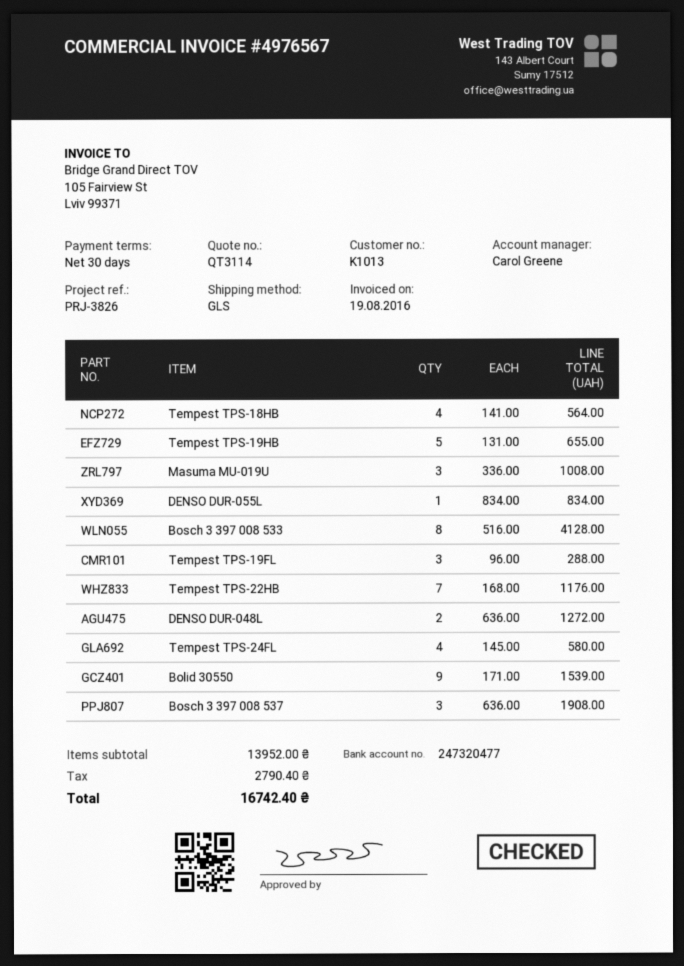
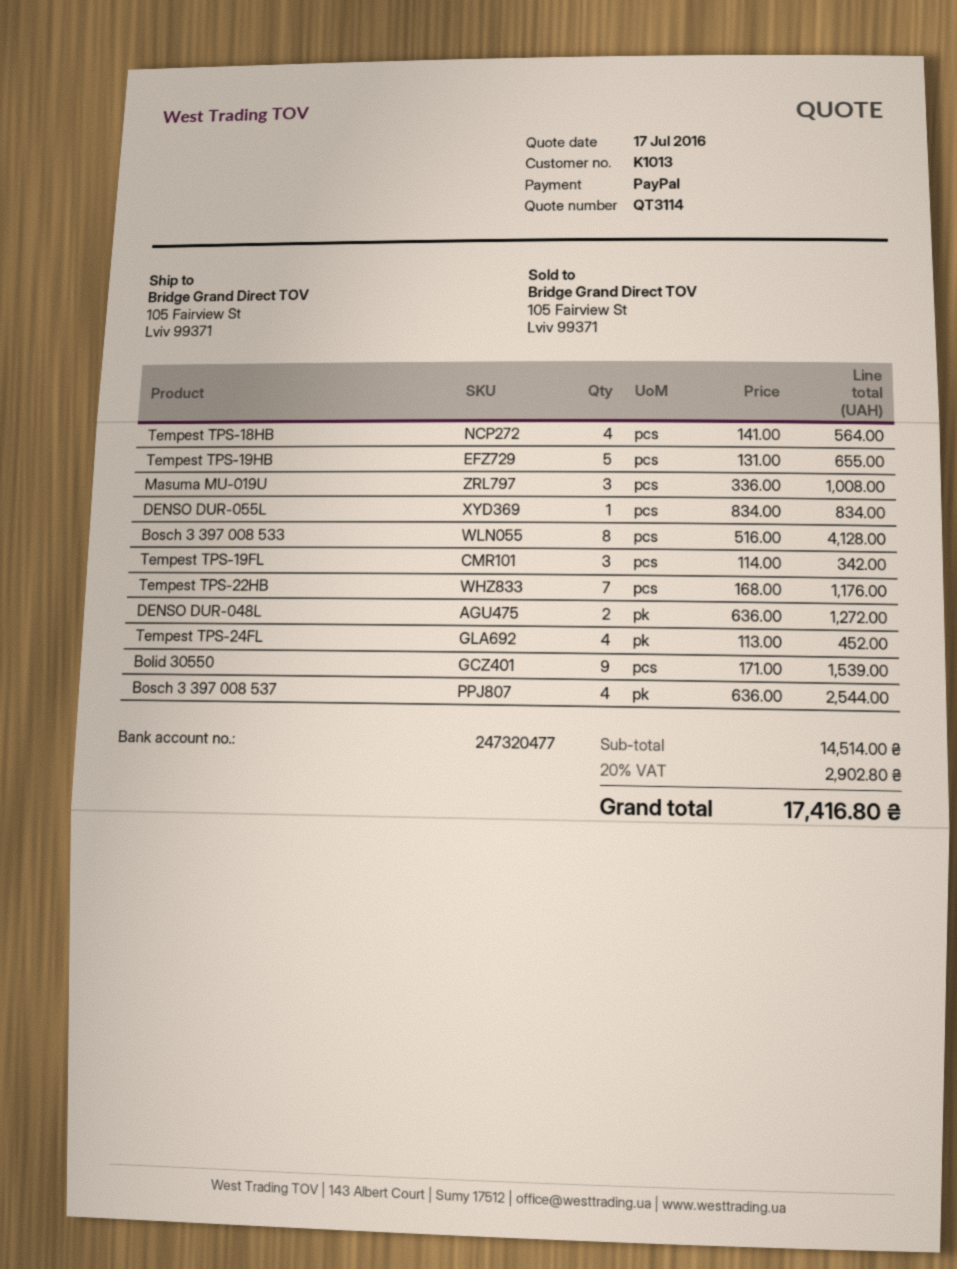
Tempest TPS-19FL: 3 x 96.00 = 288.00 -> 3 x 114.00 = 342.00
Tempest TPS-24FL: 4 x 145.00 = 580.00 -> 4 x 113.00 = 452.00
Bosch 3 397 008 537: 3 x 636.00 = 1908.00 -> 4 x 636.00 = 2544.00
subtotal: 13952.00 -> 14514.00
tax: 2790.40 -> 2902.80
total: 16742.40 -> 17416.80

